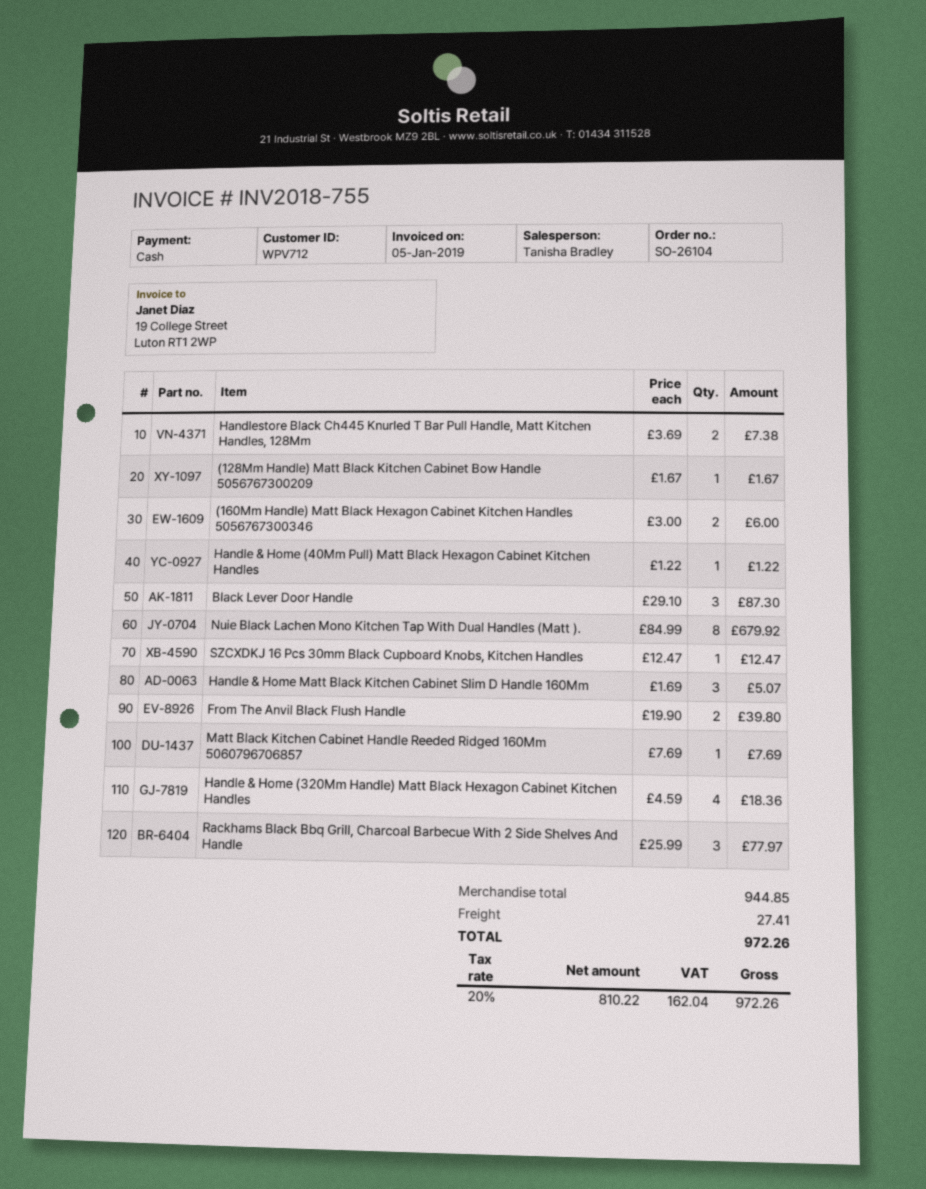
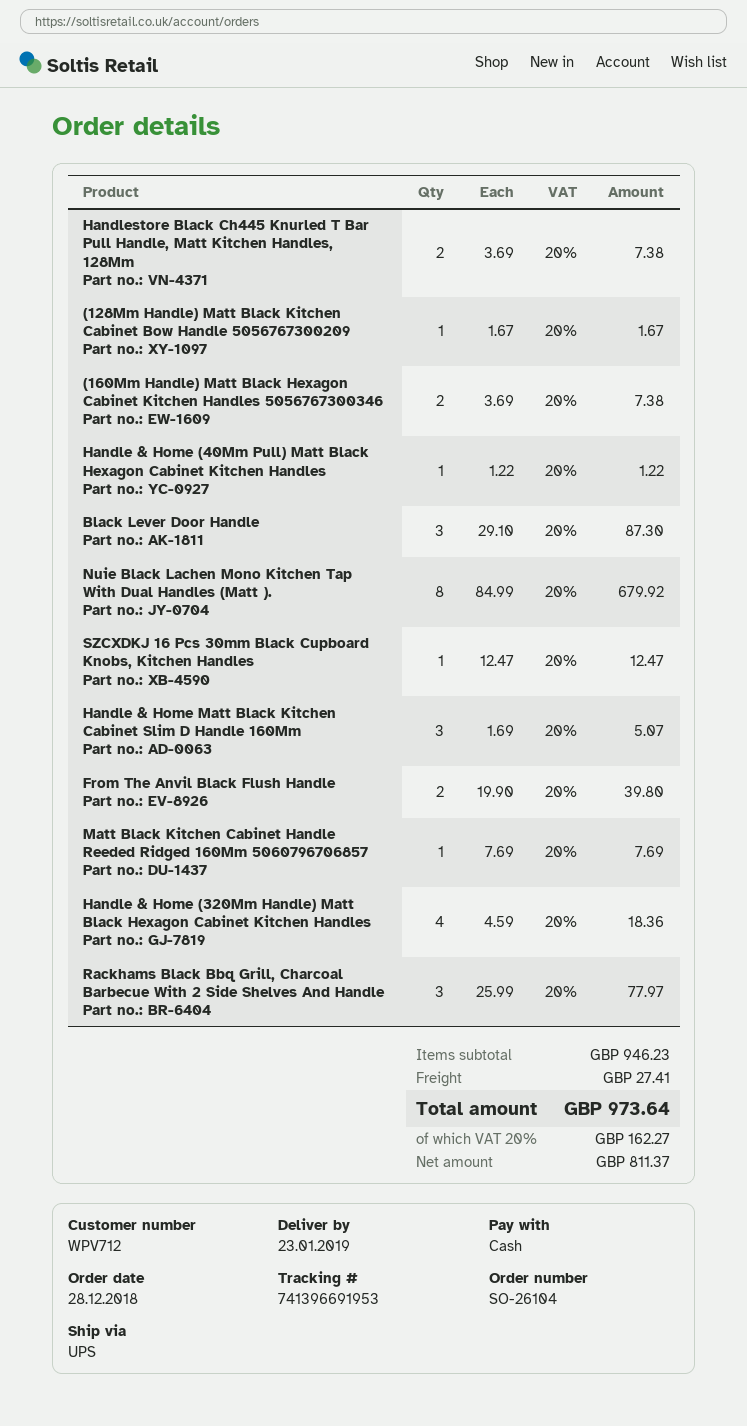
(160Mm Handle) Matt Black Hexagon Cabinet Kitchen Handles 5056767300346: 2 x 3.00 = 6.00 -> 2 x 3.69 = 7.38
subtotal: 944.85 -> 946.23
net: 810.22 -> 811.37
tax: 20% = 162.04 -> 20% = 162.27
total: 972.26 -> 973.64

